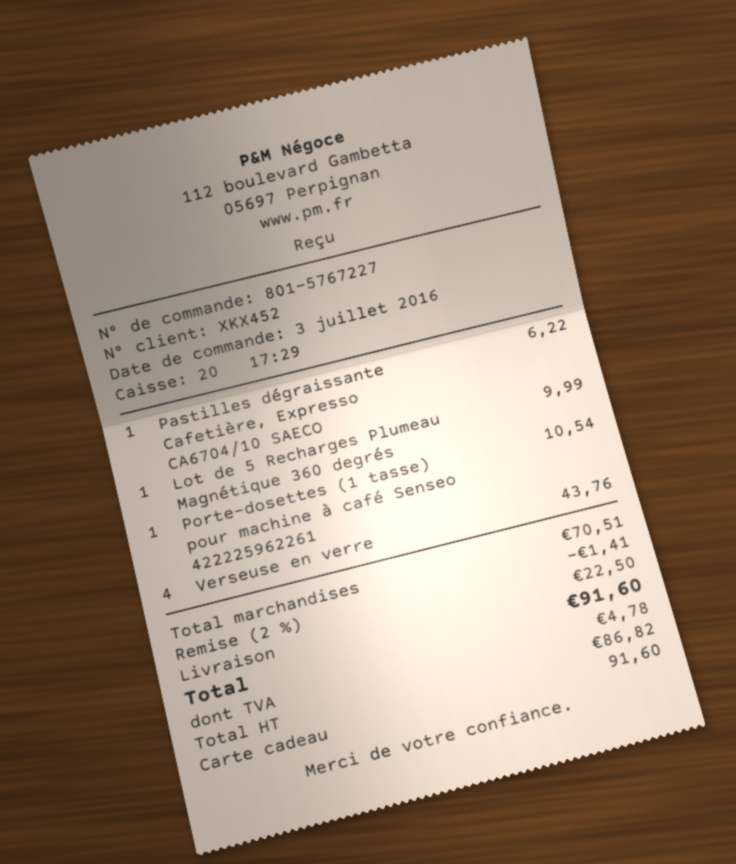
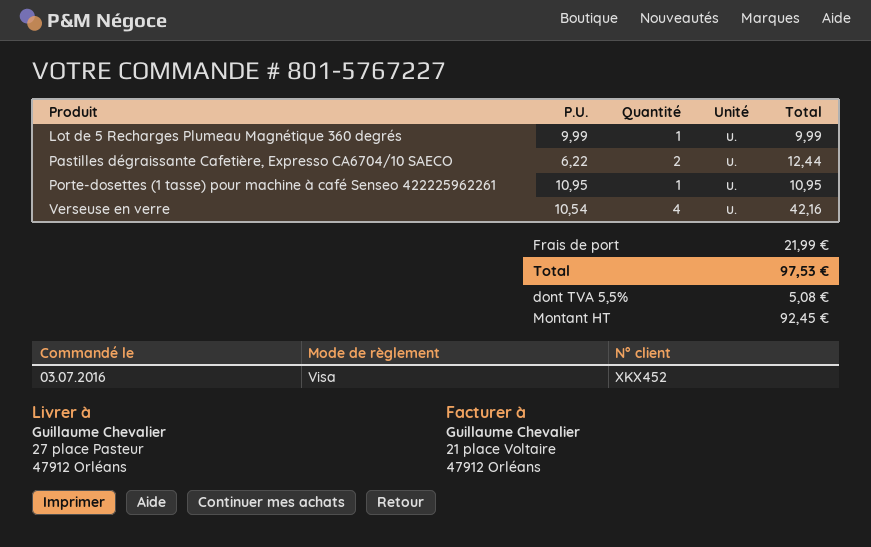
payment method: gift card -> Visa
Pastilles dégraissante Cafetière, Expresso CA6704/10 SAECO: 1 for 6.22 -> 2 for 12.44
Porte-dosettes (1 tasse) pour machine à café Senseo 422225962261: 1 for 10.54 -> 1 for 10.95
Verseuse en verre: 4 for 43.76 -> 4 for 42.16
discount: 2% = 1.41 -> none
shipping: 22.50 -> 21.99
net: 86.82 -> 92.45
tax: 4.78 -> 5.08
total: 91.60 -> 97.53

